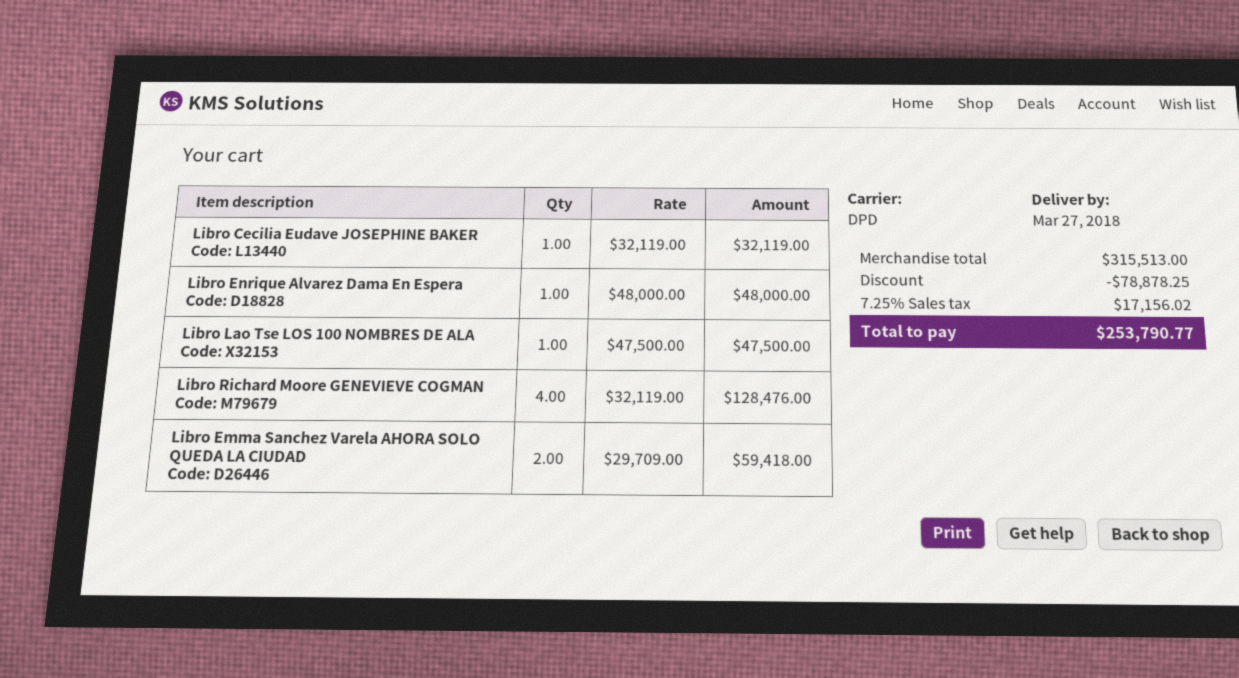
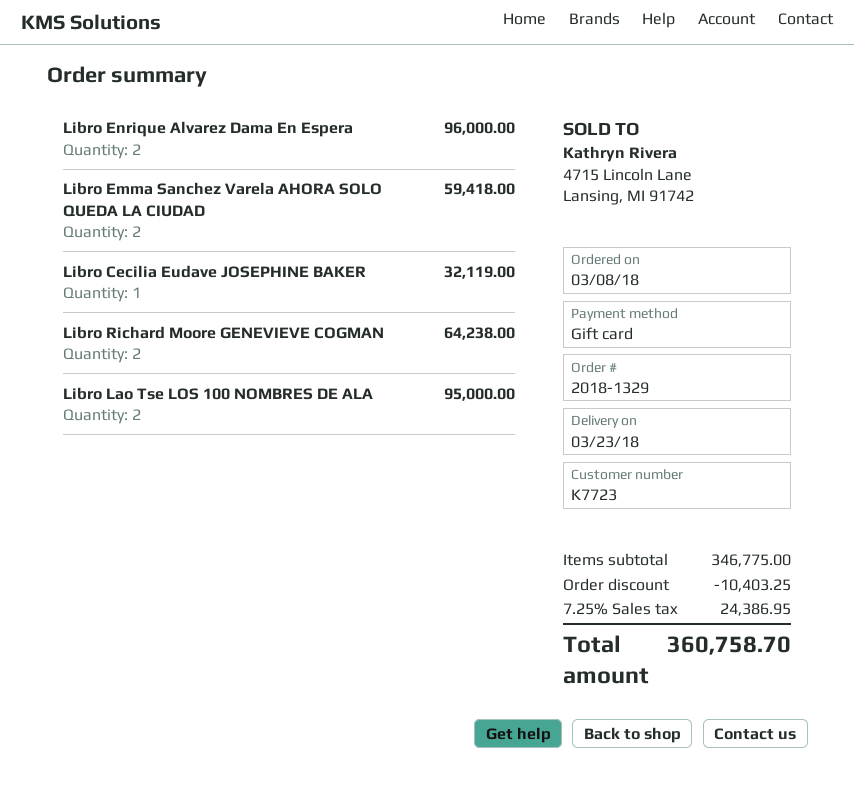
delivery date: 2018-03-27 -> 2018-03-23
Libro Enrique Alvarez Dama En Espera: 1 for 48000.00 -> 2 for 96000.00
Libro Lao Tse LOS 100 NOMBRES DE ALA: 1 for 47500.00 -> 2 for 95000.00
Libro Richard Moore GENEVIEVE COGMAN: 4 for 128476.00 -> 2 for 64238.00
subtotal: 315513.00 -> 346775.00
discount: 78878.25 -> 10403.25
tax: 7.25% = 17156.02 -> 7.25% = 24386.95
total: 253790.77 -> 360758.70

